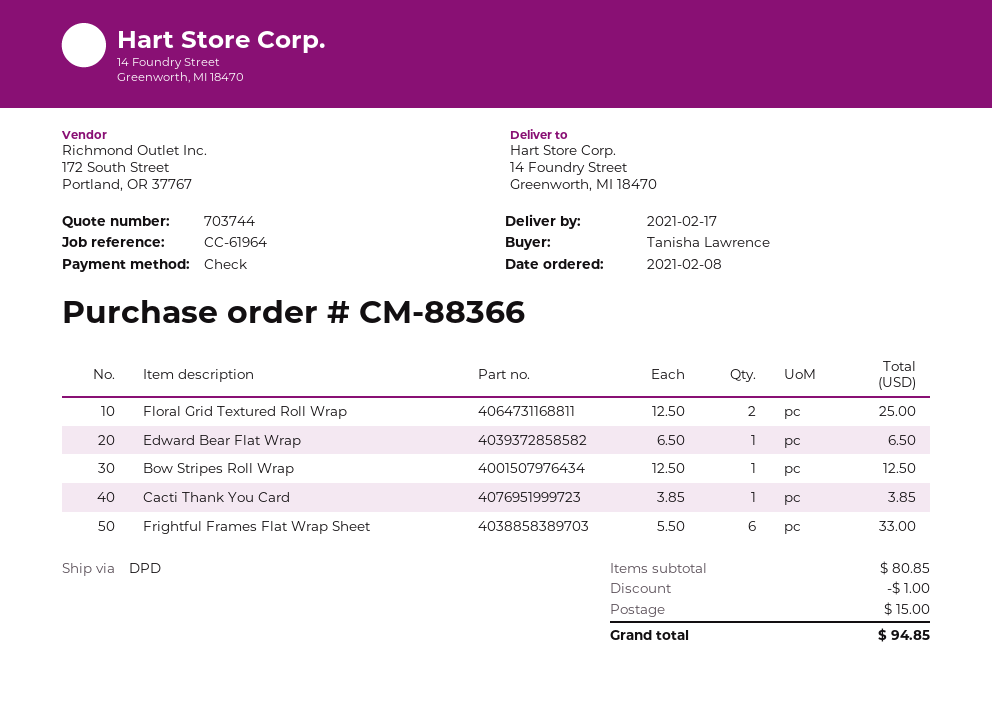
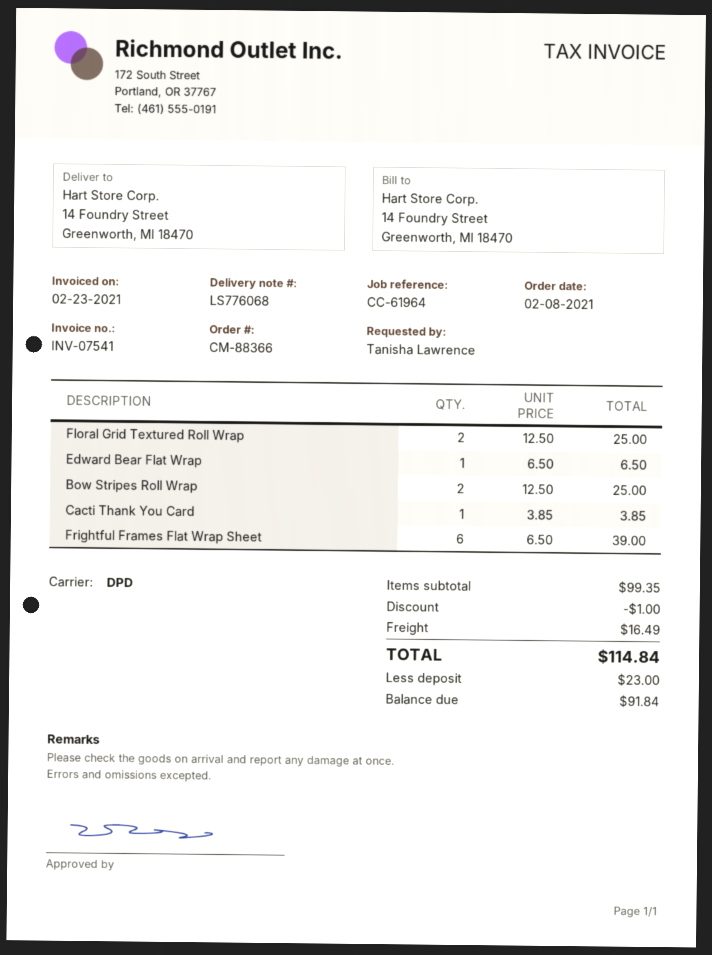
Bow Stripes Roll Wrap: 1 x 12.50 = 12.50 -> 2 x 12.50 = 25.00
Frightful Frames Flat Wrap Sheet: 6 x 5.50 = 33.00 -> 6 x 6.50 = 39.00
subtotal: 80.85 -> 99.35
shipping: 15.00 -> 16.49
total: 94.85 -> 114.84

